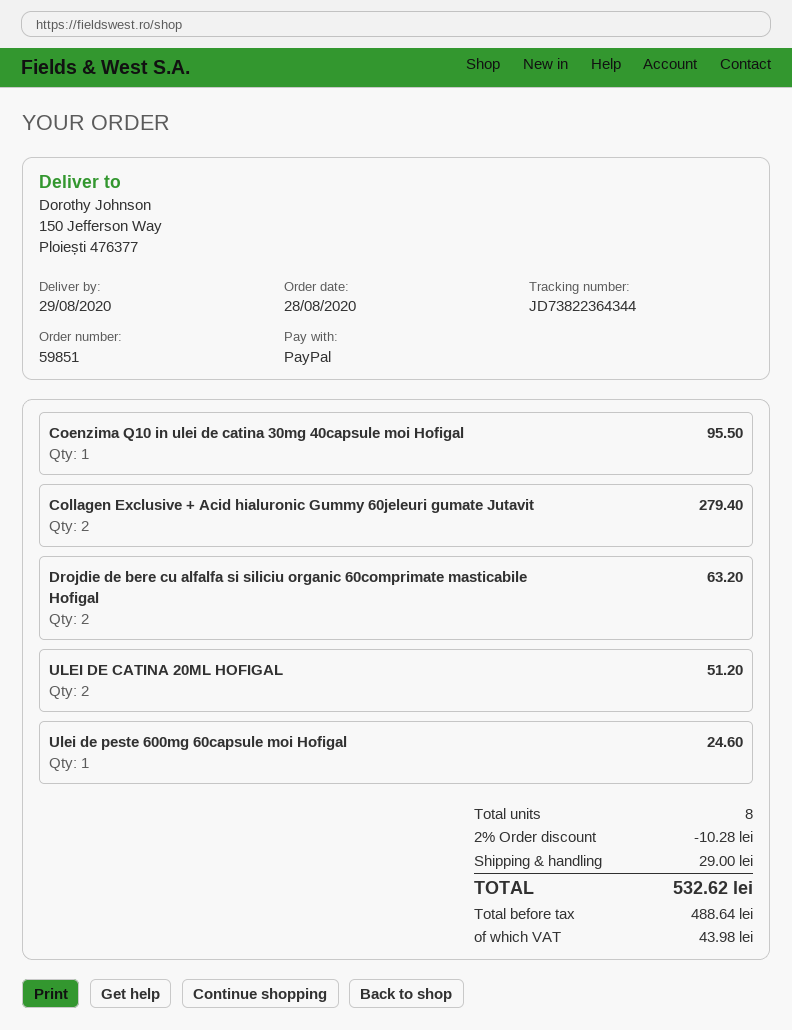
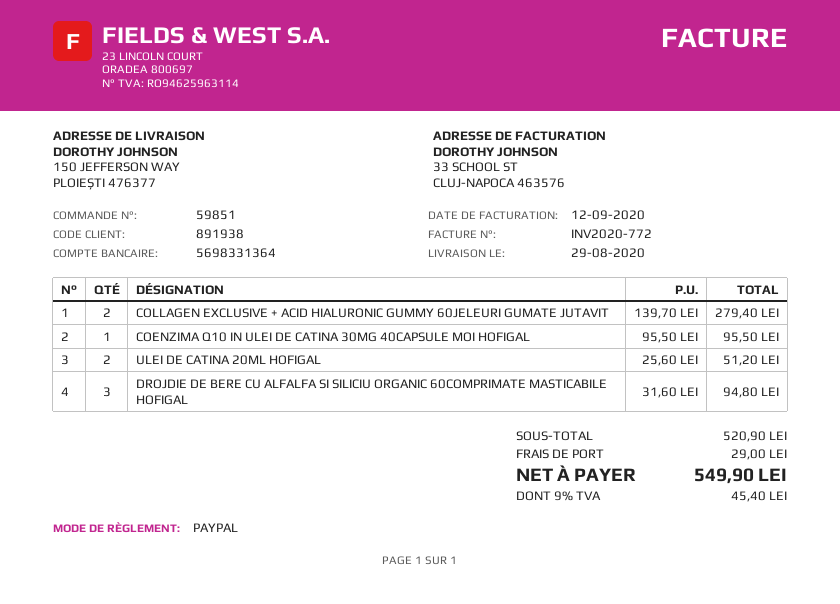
Drojdie de bere cu alfalfa si siliciu organic 60comprimate masticabile Hofigal: 2 for 63.20 -> 3 for 94.80
Ulei de peste 600mg 60capsule moi Hofigal: 1 for 24.60 -> none
discount: 2% = 10.28 -> none
tax: 43.98 -> 45.40
total: 532.62 -> 549.90

